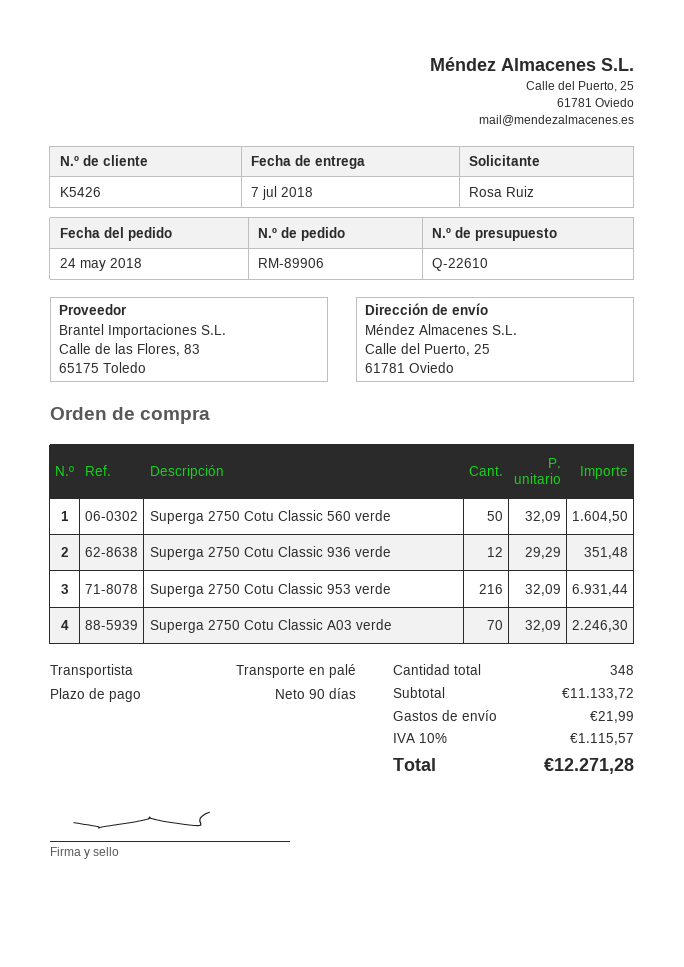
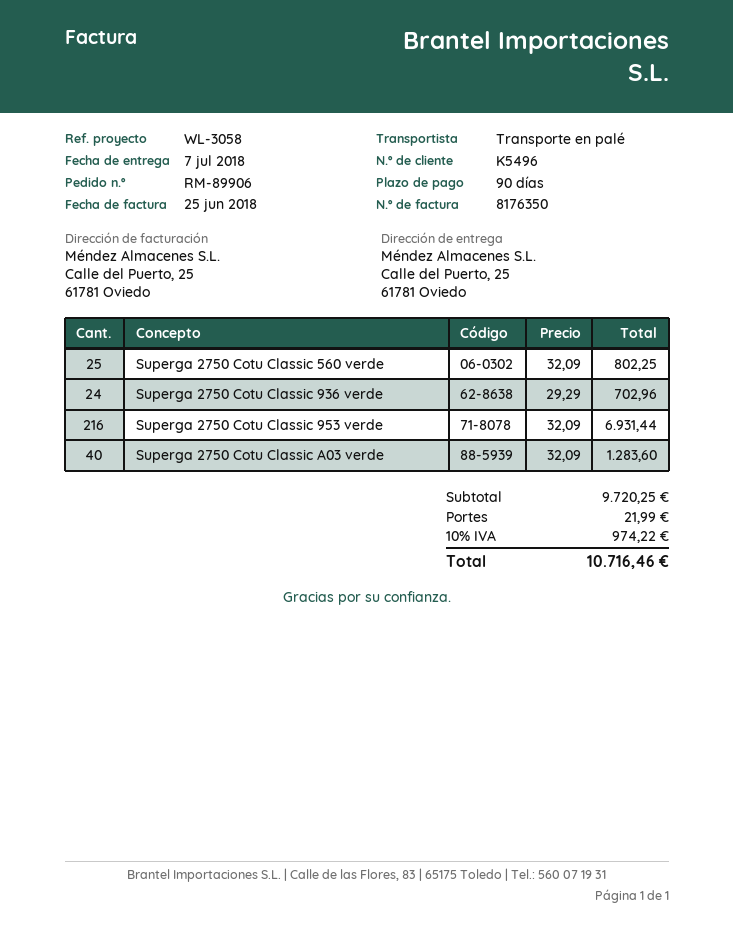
customer number: K5426 -> K5496
Superga 2750 Cotu Classic 560 verde: 50 x 32.09 = 1604.50 -> 25 x 32.09 = 802.25
Superga 2750 Cotu Classic 936 verde: 12 x 29.29 = 351.48 -> 24 x 29.29 = 702.96
Superga 2750 Cotu Classic A03 verde: 70 x 32.09 = 2246.30 -> 40 x 32.09 = 1283.60
subtotal: 11133.72 -> 9720.25
tax: 10% = 1115.57 -> 10% = 974.22
total: 12271.28 -> 10716.46

